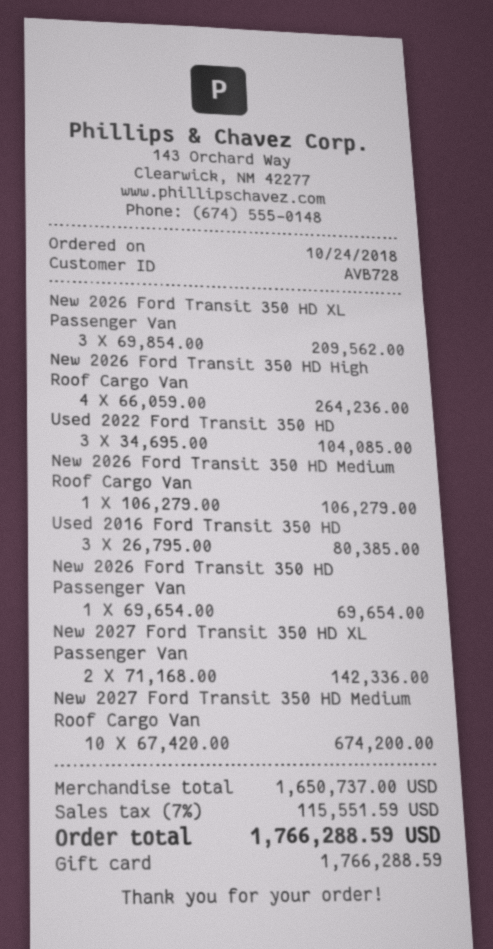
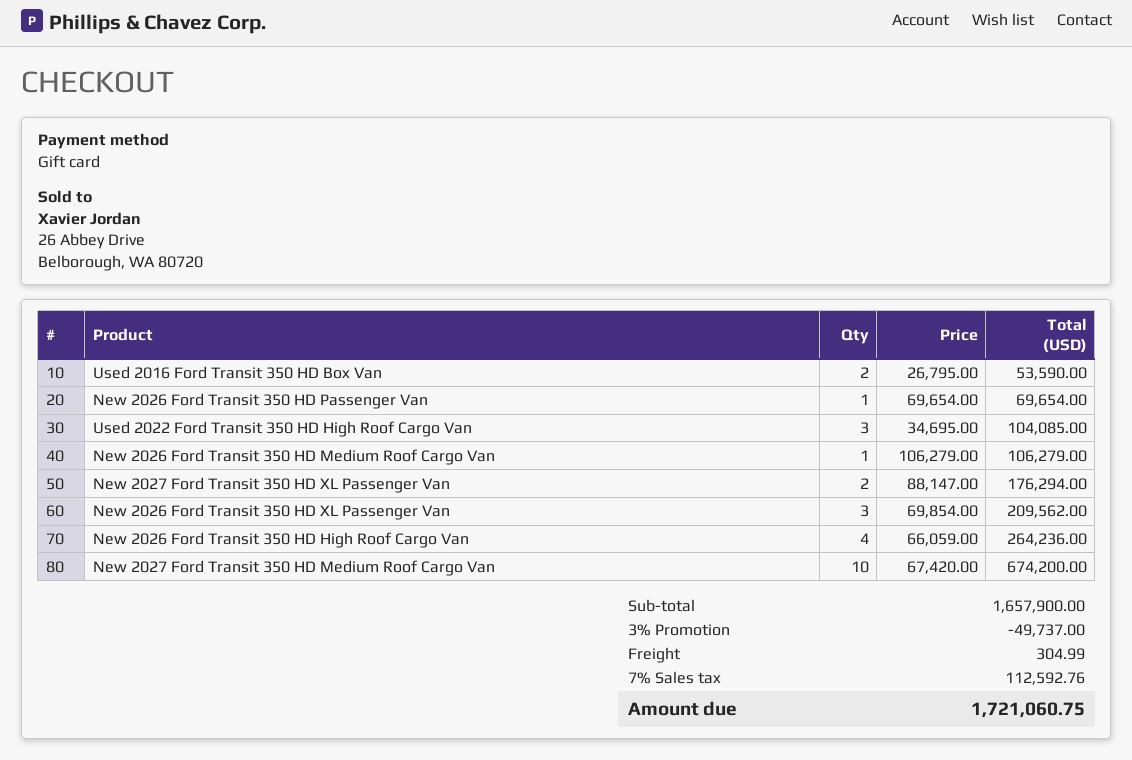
Used 2016 Ford Transit 350 HD: 3 x 26795.00 = 80385.00 -> 2 x 26795.00 = 53590.00
New 2027 Ford Transit 350 HD XL Passenger Van: 2 x 71168.00 = 142336.00 -> 2 x 88147.00 = 176294.00
subtotal: 1650737.00 -> 1657900.00
discount: none -> 3% = 49737.00
shipping: none -> 304.99
tax: 7% = 115551.59 -> 7% = 112592.76
total: 1766288.59 -> 1721060.75

